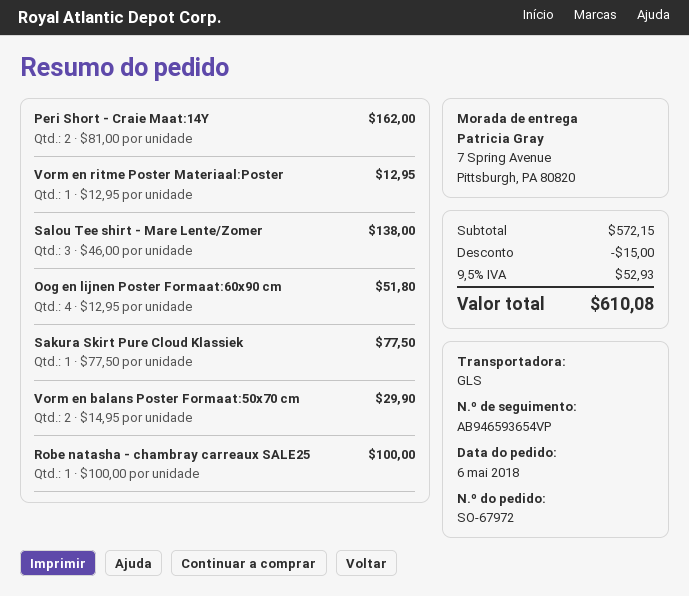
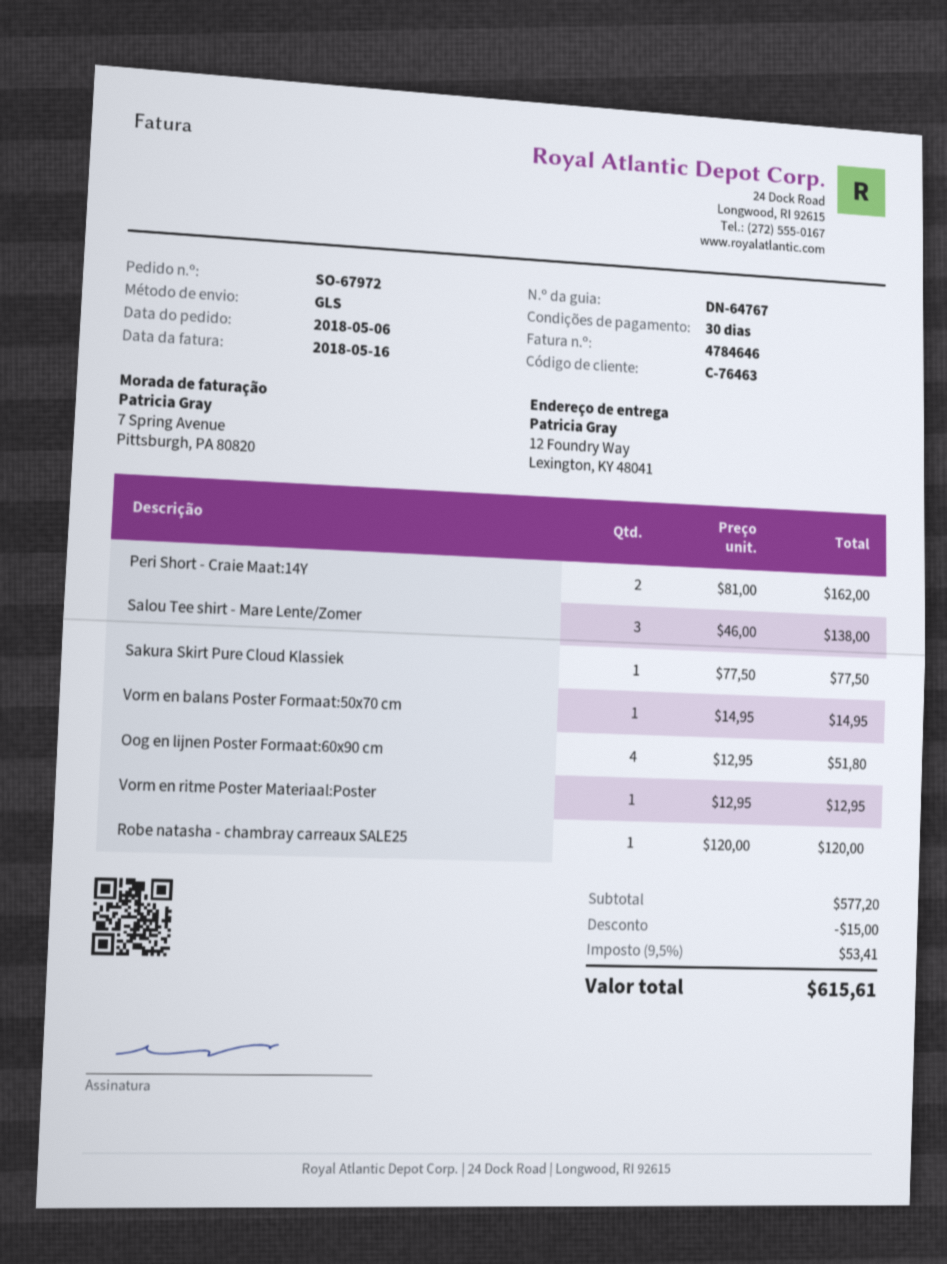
ship to: 7 Spring Avenue, Pittsburgh, PA 80820 -> 12 Foundry Way, Lexington, KY 48041
Vorm en balans Poster Formaat:50x70 cm: 2 x 14.95 = 29.90 -> 1 x 14.95 = 14.95
Robe natasha - chambray carreaux SALE25: 1 x 100.00 = 100.00 -> 1 x 120.00 = 120.00
subtotal: 572.15 -> 577.20
tax: 9.5% = 52.93 -> 9.5% = 53.41
total: 610.08 -> 615.61

